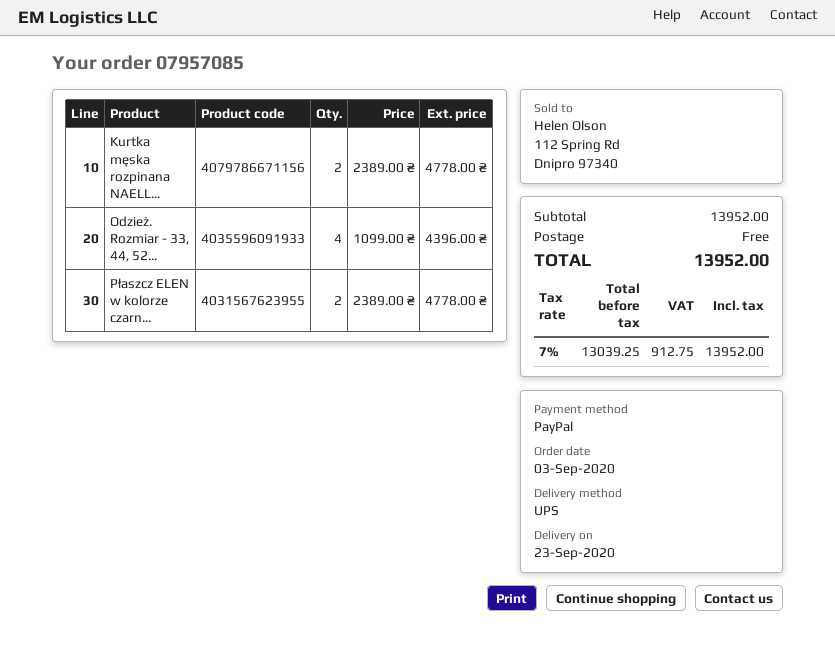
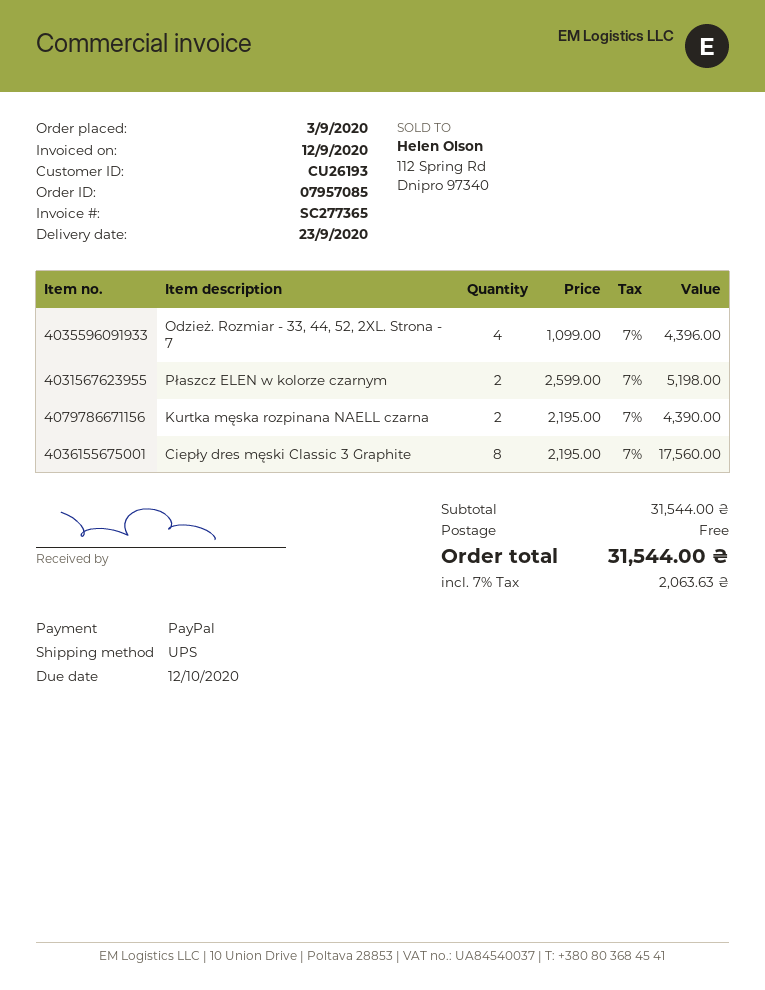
Kurtka męska rozpinana NAELL...: 2 x 2389.00 = 4778.00 -> 2 x 2195.00 = 4390.00
Płaszcz ELEN w kolorze czarn...: 2 x 2389.00 = 4778.00 -> 2 x 2599.00 = 5198.00
Ciepły dres męski Classic 3 Graphite: none -> 8 x 2195.00 = 17560.00
subtotal: 13952.00 -> 31544.00
tax: 7% = 912.75 -> 7% = 2063.63
total: 13952.00 -> 31544.00

